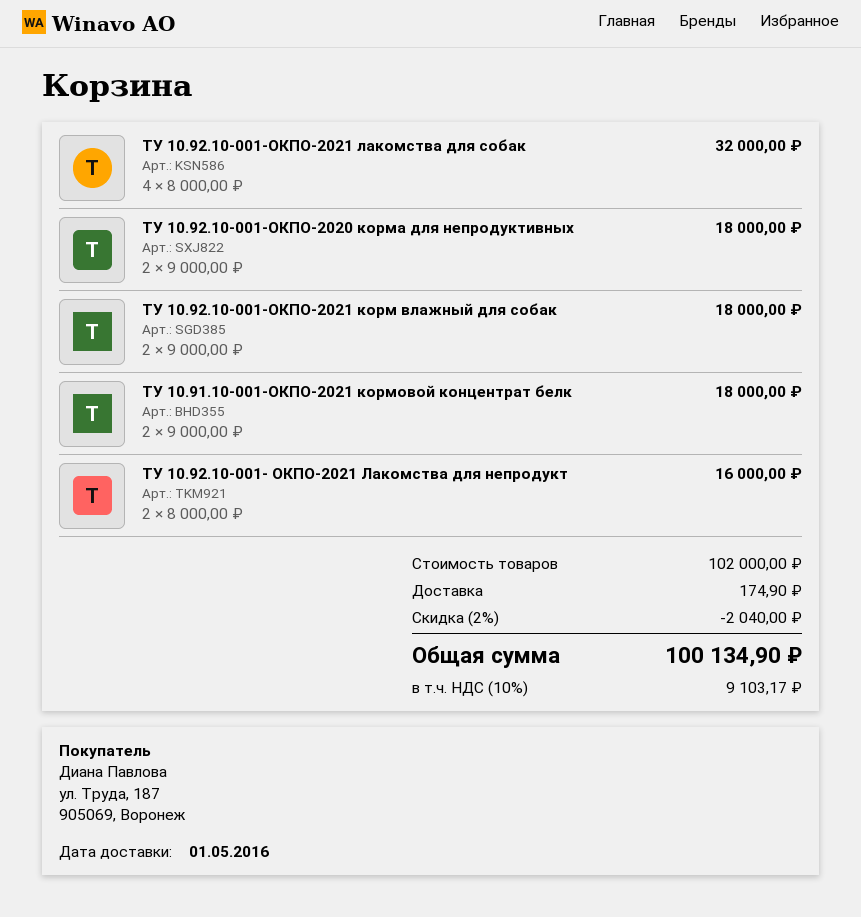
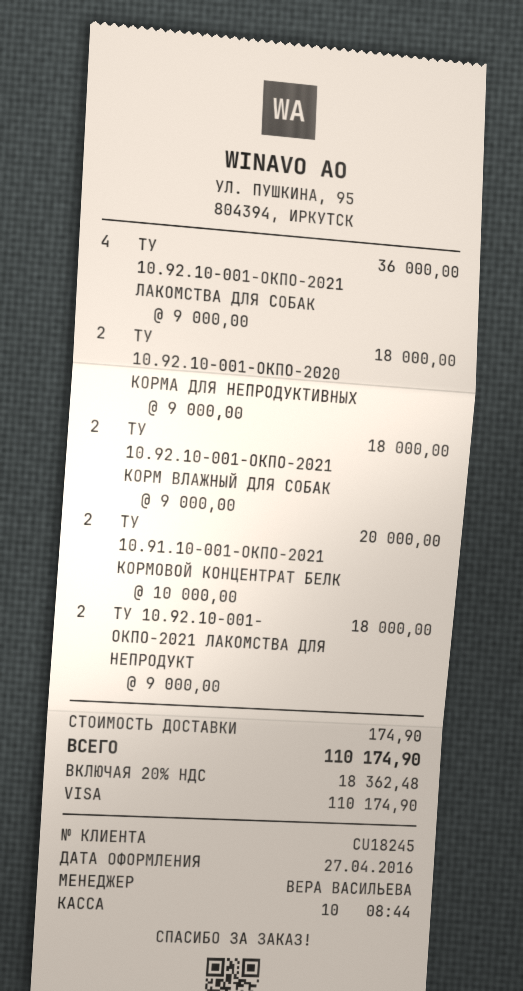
ТУ 10.92.10-001-ОКПО-2021 лакомства для собак: 4 x 8000.00 = 32000.00 -> 4 x 9000.00 = 36000.00
ТУ 10.91.10-001-ОКПО-2021 кормовой концентрат белк: 2 x 9000.00 = 18000.00 -> 2 x 10000.00 = 20000.00
ТУ 10.92.10-001- ОКПО-2021 Лакомства для непродукт: 2 x 8000.00 = 16000.00 -> 2 x 9000.00 = 18000.00
discount: 2% = 2040.00 -> none
tax: 10% = 9103.17 -> 20% = 18362.48
total: 100134.90 -> 110174.90

